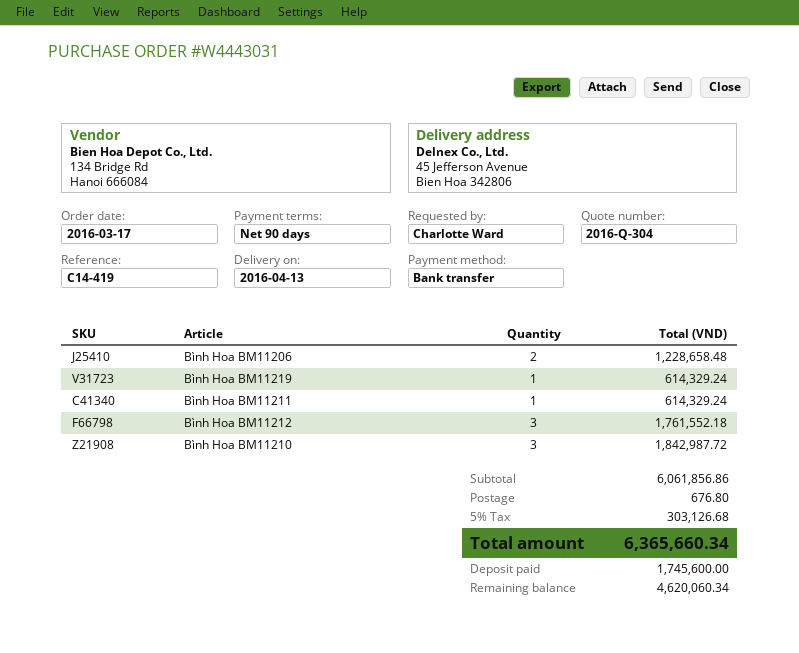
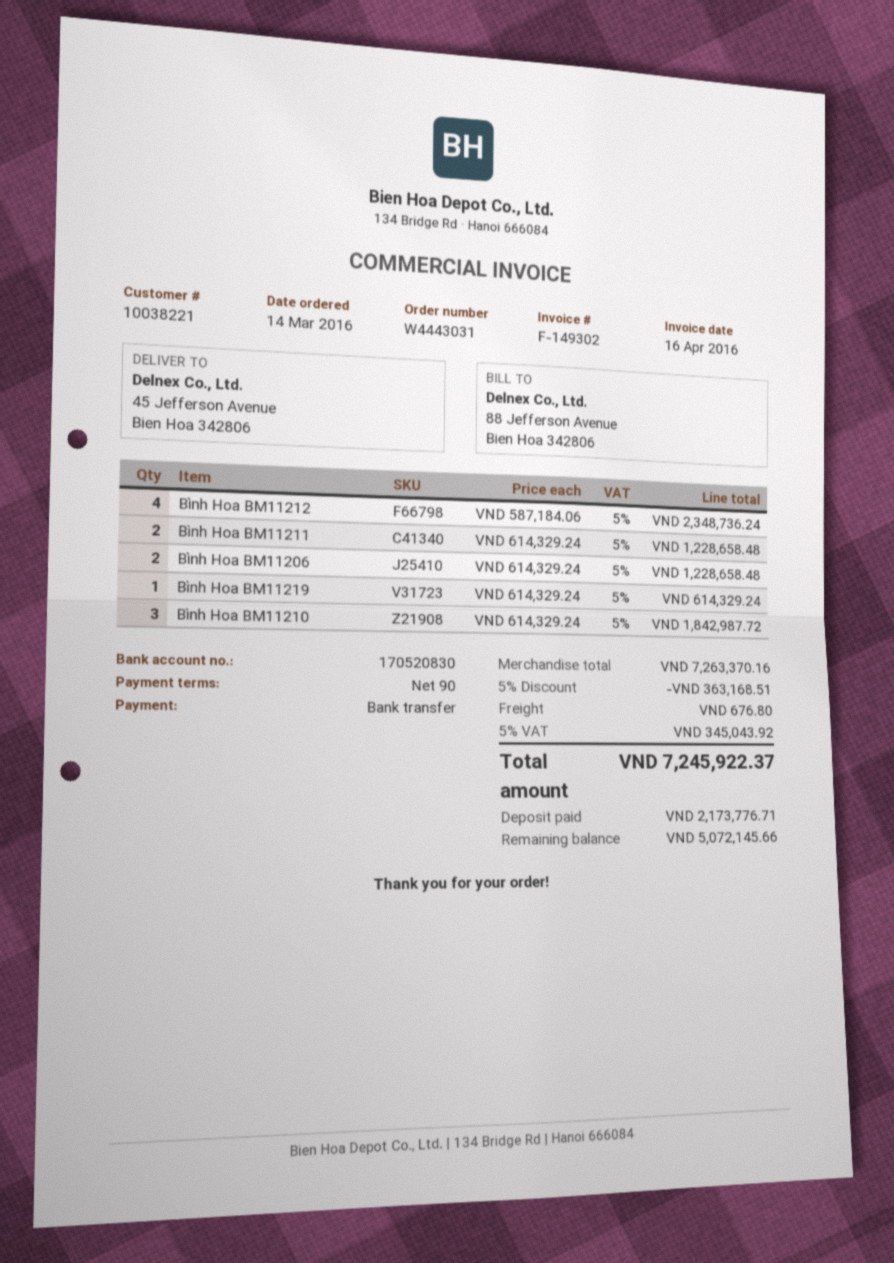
order date: 2016-03-17 -> 2016-03-14
Bình Hoa BM11211: 1 for 614329.24 -> 2 for 1228658.48
Bình Hoa BM11212: 3 for 1761552.18 -> 4 for 2348736.24
subtotal: 6061856.86 -> 7263370.16
discount: none -> 5% = 363168.51
tax: 5% = 303126.68 -> 5% = 345043.92
total: 6365660.34 -> 7245922.37
deposit: 1745600.00 -> 2173776.71
balance: 4620060.34 -> 5072145.66

